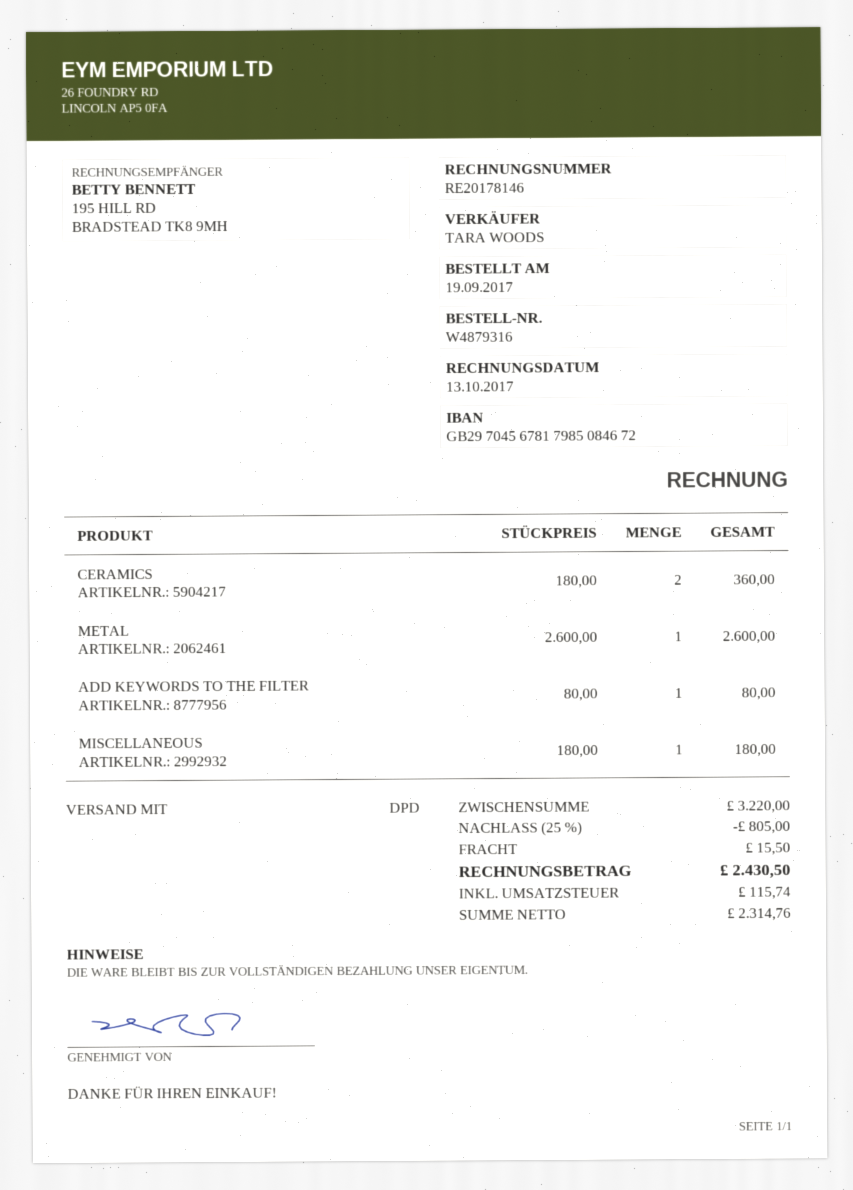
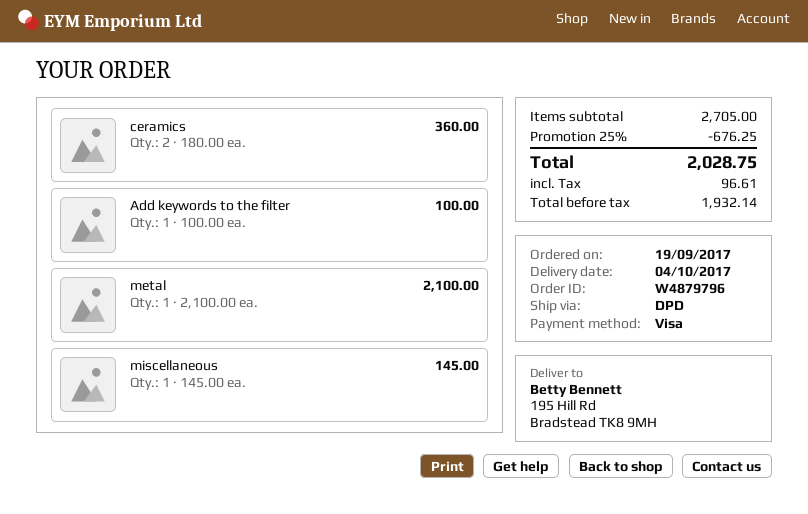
order number: W4879316 -> W4879796
METAL: 1 x 2600.00 = 2600.00 -> 1 x 2100.00 = 2100.00
ADD KEYWORDS TO THE FILTER: 1 x 80.00 = 80.00 -> 1 x 100.00 = 100.00
MISCELLANEOUS: 1 x 180.00 = 180.00 -> 1 x 145.00 = 145.00
subtotal: 3220.00 -> 2705.00
discount: 25% = 805.00 -> 25% = 676.25
shipping: 15.50 -> none
net: 2314.76 -> 1932.14
tax: 115.74 -> 96.61
total: 2430.50 -> 2028.75

